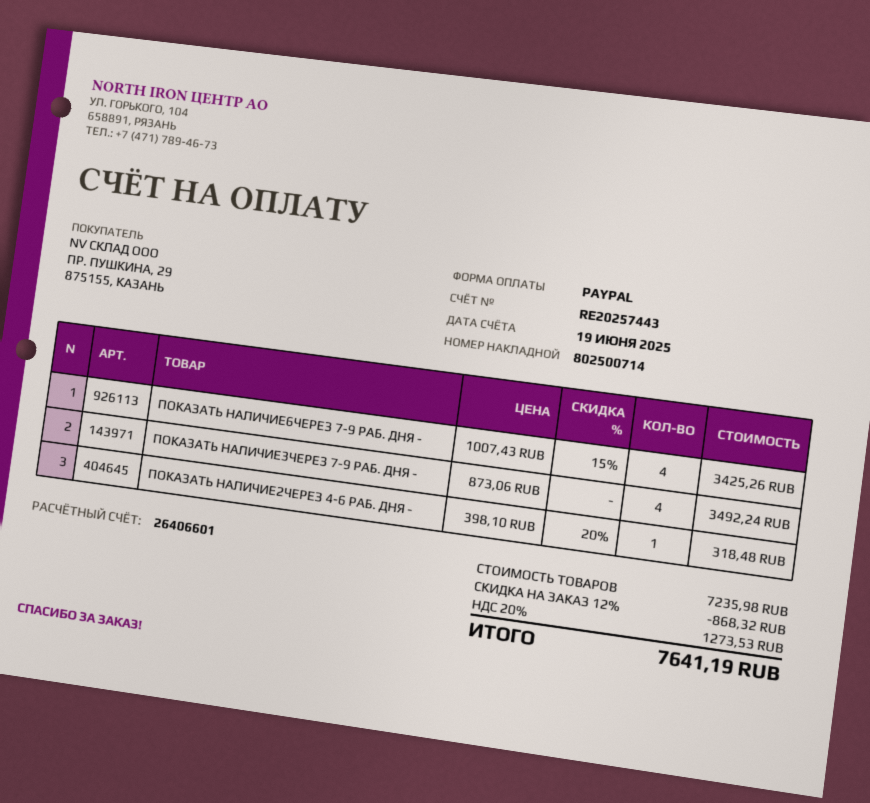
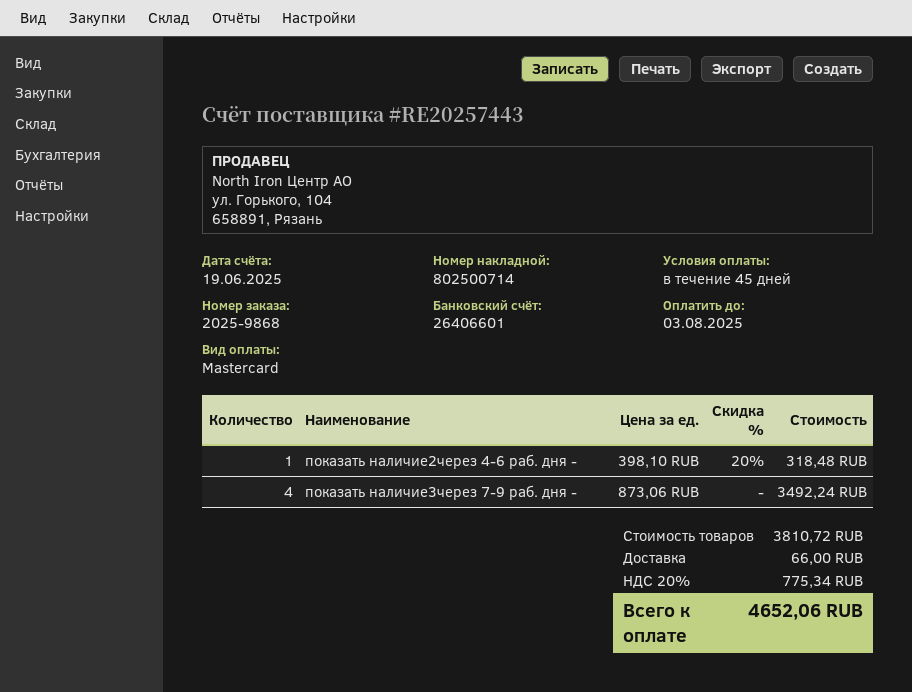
payment method: PayPal -> Mastercard
ПОКАЗАТЬ НАЛИЧИЕ6ЧЕРЕЗ 7-9 РАБ. ДНЯ -: 4 x 1007.43 - 15% = 3425.26 -> none
subtotal: 7235.98 -> 3810.72
discount: 12% = 868.32 -> none
shipping: none -> 66.00
tax: 20% = 1273.53 -> 20% = 775.34
total: 7641.19 -> 4652.06

